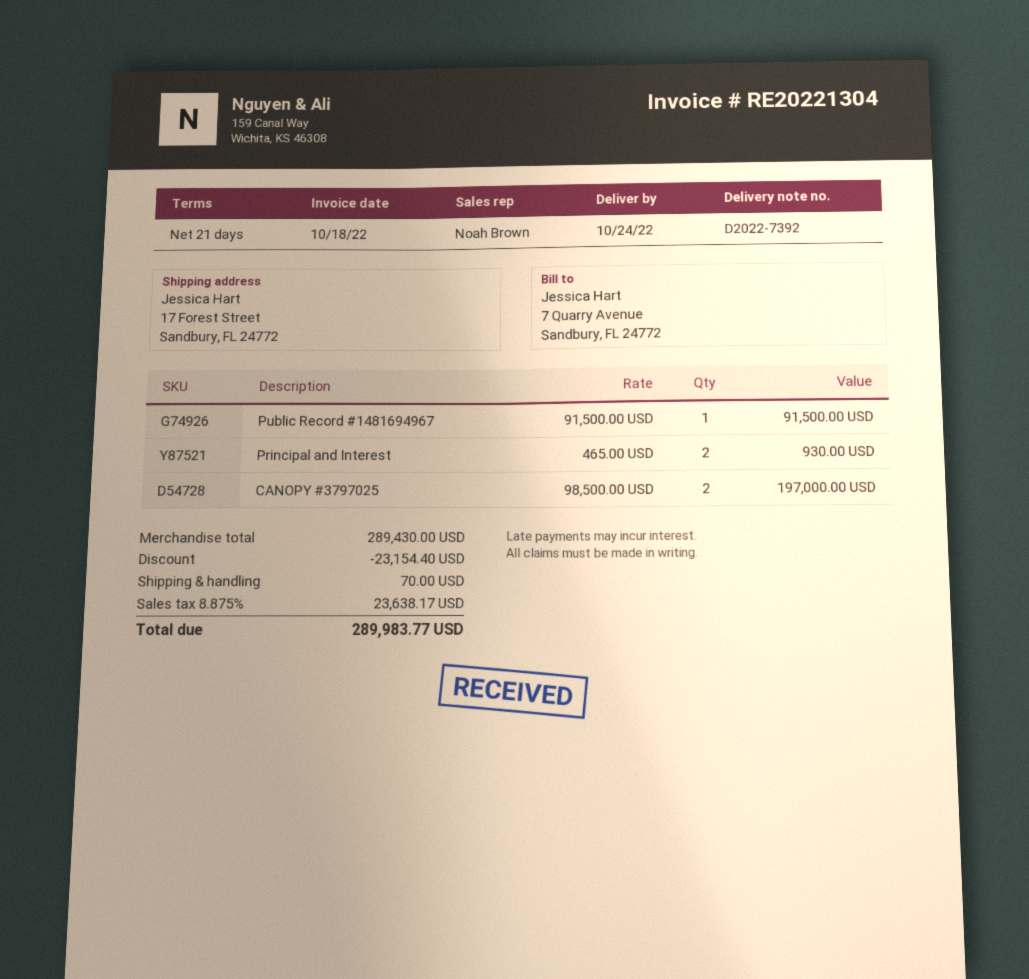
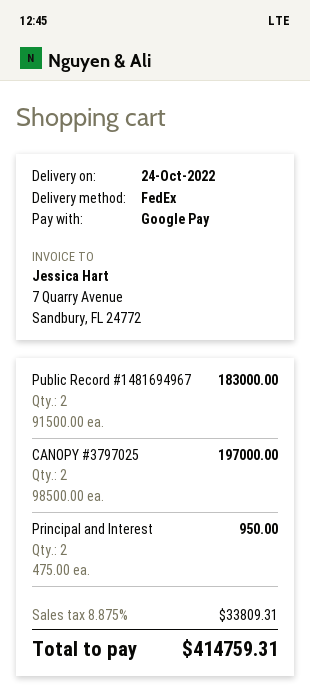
Public Record #1481694967: 1 x 91500.00 = 91500.00 -> 2 x 91500.00 = 183000.00
Principal and Interest: 2 x 465.00 = 930.00 -> 2 x 475.00 = 950.00
discount: 23154.40 -> none
shipping: 70.00 -> none
tax: 8.875% = 23638.17 -> 8.875% = 33809.31
total: 289983.77 -> 414759.31

